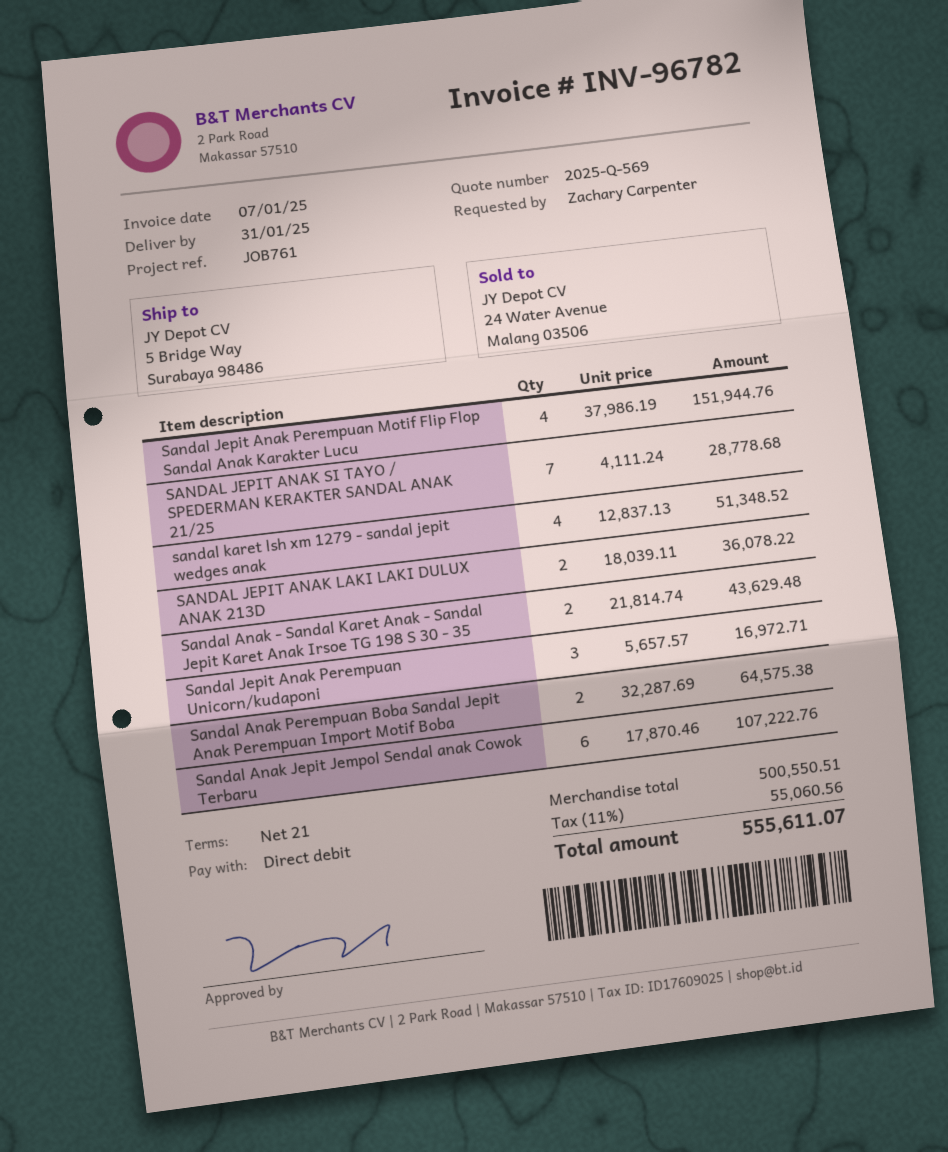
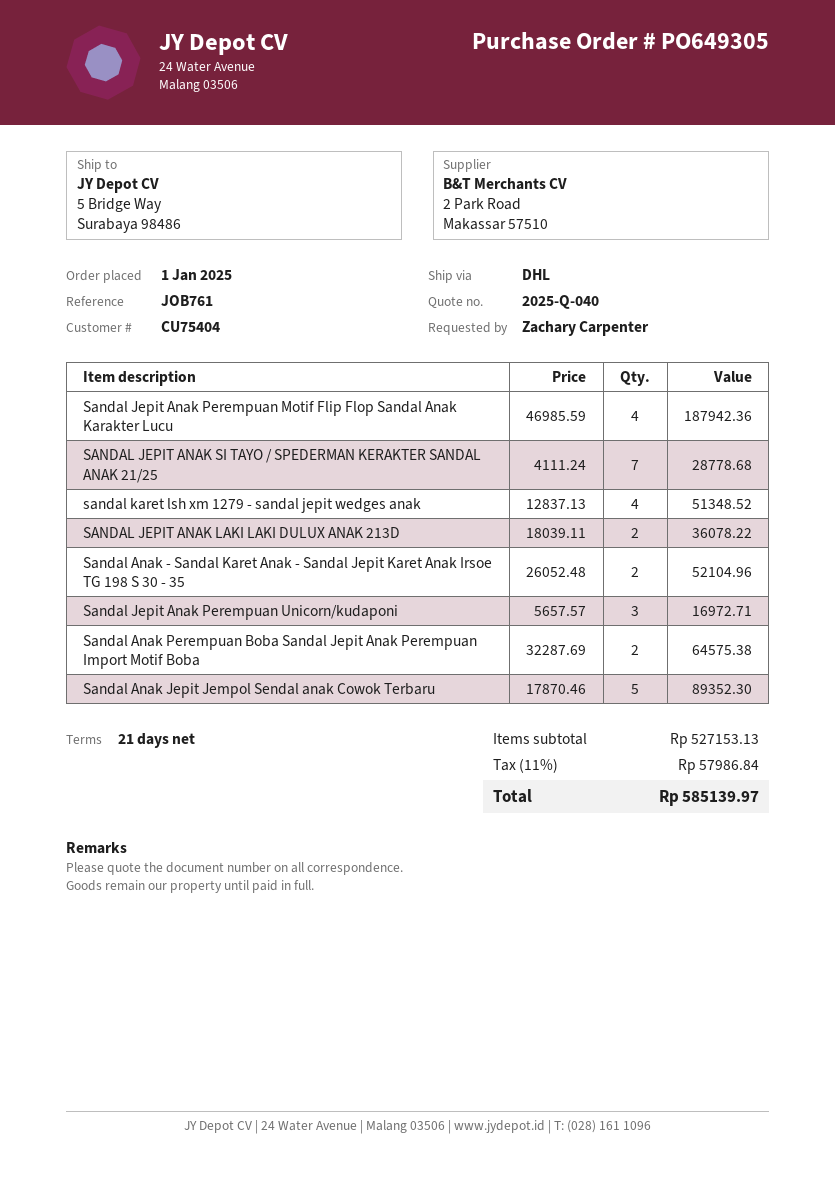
quote number: 2025-Q-569 -> 2025-Q-040
Sandal Jepit Anak Perempuan Motif Flip Flop Sandal Anak Karakter Lucu: 4 x 37986.19 = 151944.76 -> 4 x 46985.59 = 187942.36
Sandal Anak - Sandal Karet Anak - Sandal Jepit Karet Anak Irsoe TG 198 S 30 - 35: 2 x 21814.74 = 43629.48 -> 2 x 26052.48 = 52104.96
Sandal Anak Jepit Jempol Sendal anak Cowok Terbaru: 6 x 17870.46 = 107222.76 -> 5 x 17870.46 = 89352.30
subtotal: 500550.51 -> 527153.13
tax: 11% = 55060.56 -> 11% = 57986.84
total: 555611.07 -> 585139.97

